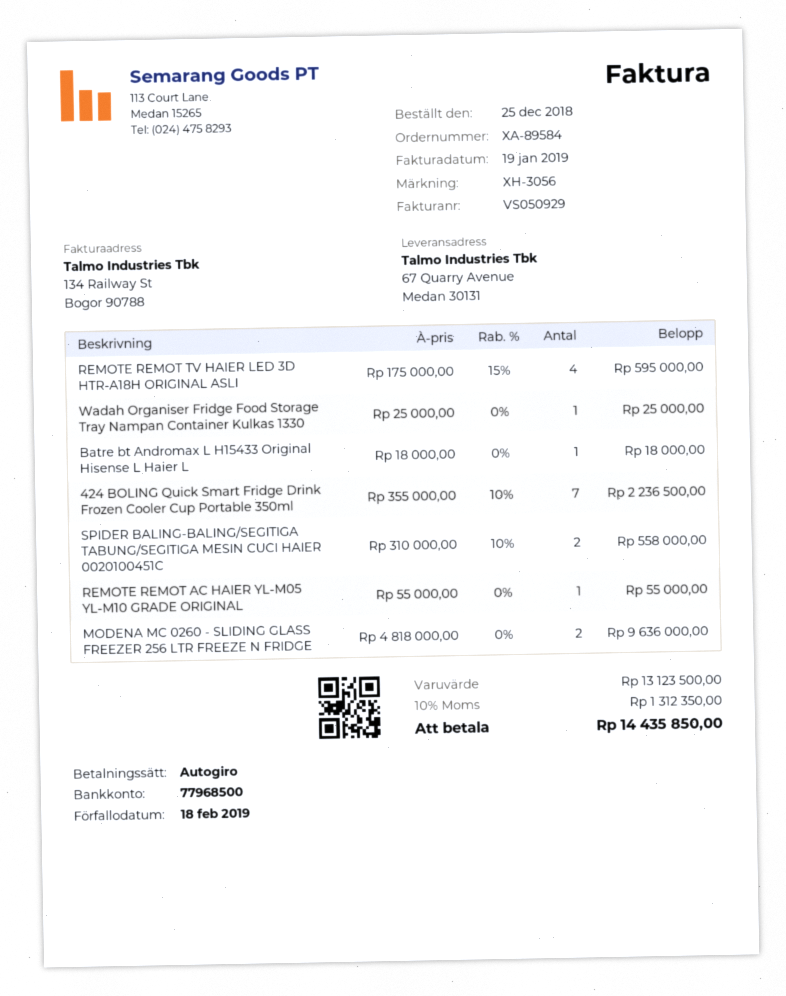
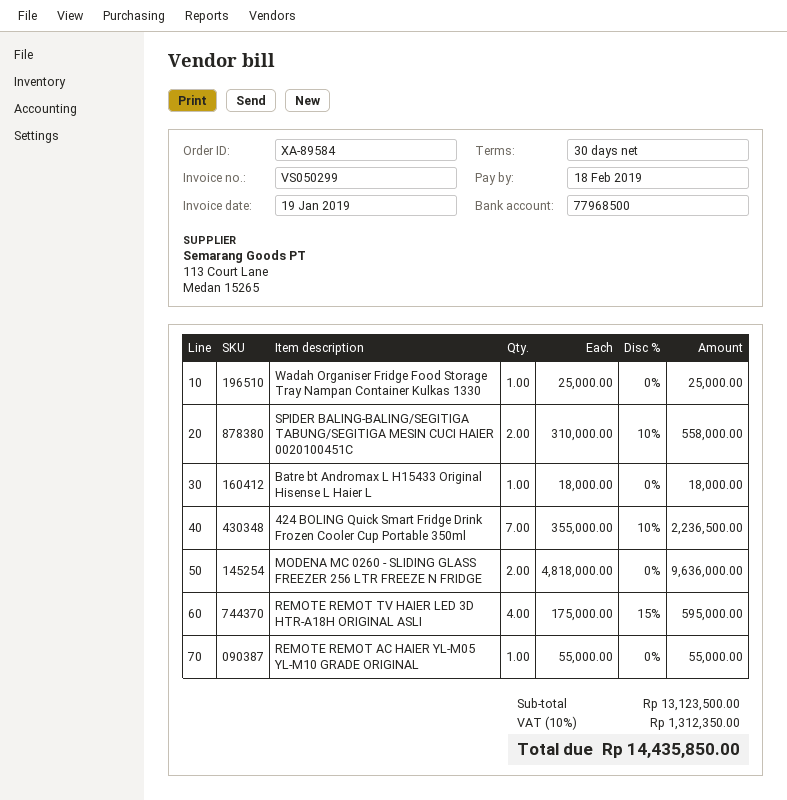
invoice number: VS050929 -> VS050299

